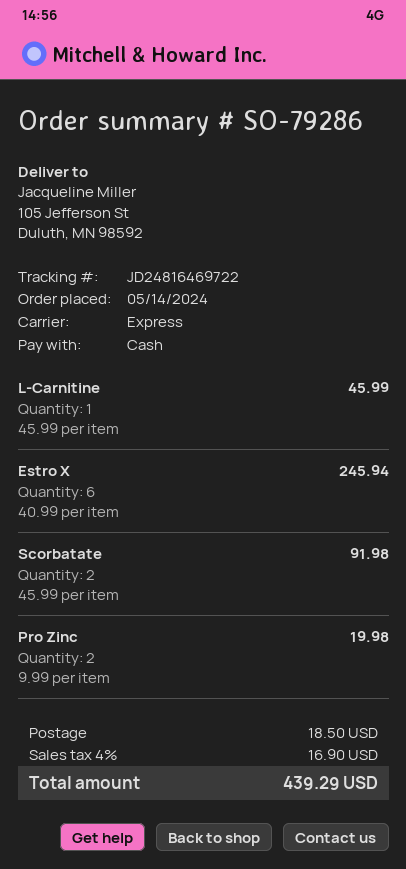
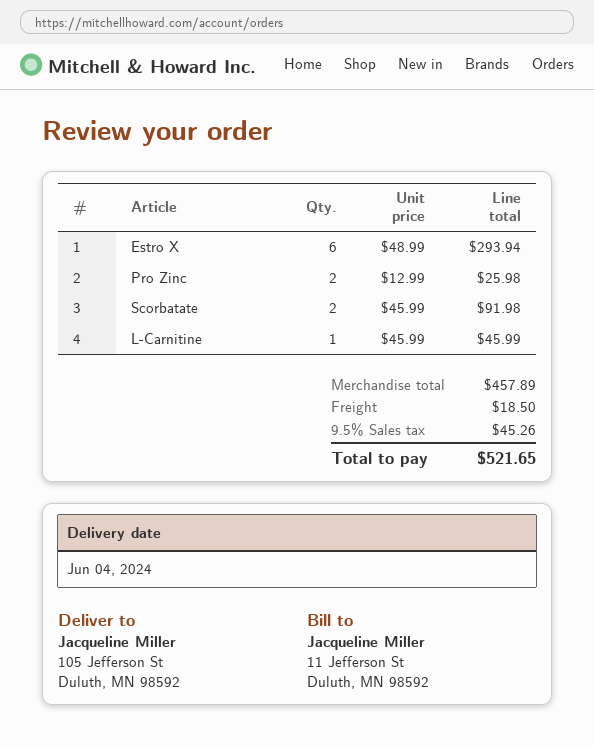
Estro X: 6 x 40.99 = 245.94 -> 6 x 48.99 = 293.94
Pro Zinc: 2 x 9.99 = 19.98 -> 2 x 12.99 = 25.98
tax: 4% = 16.90 -> 9.5% = 45.26
total: 439.29 -> 521.65

